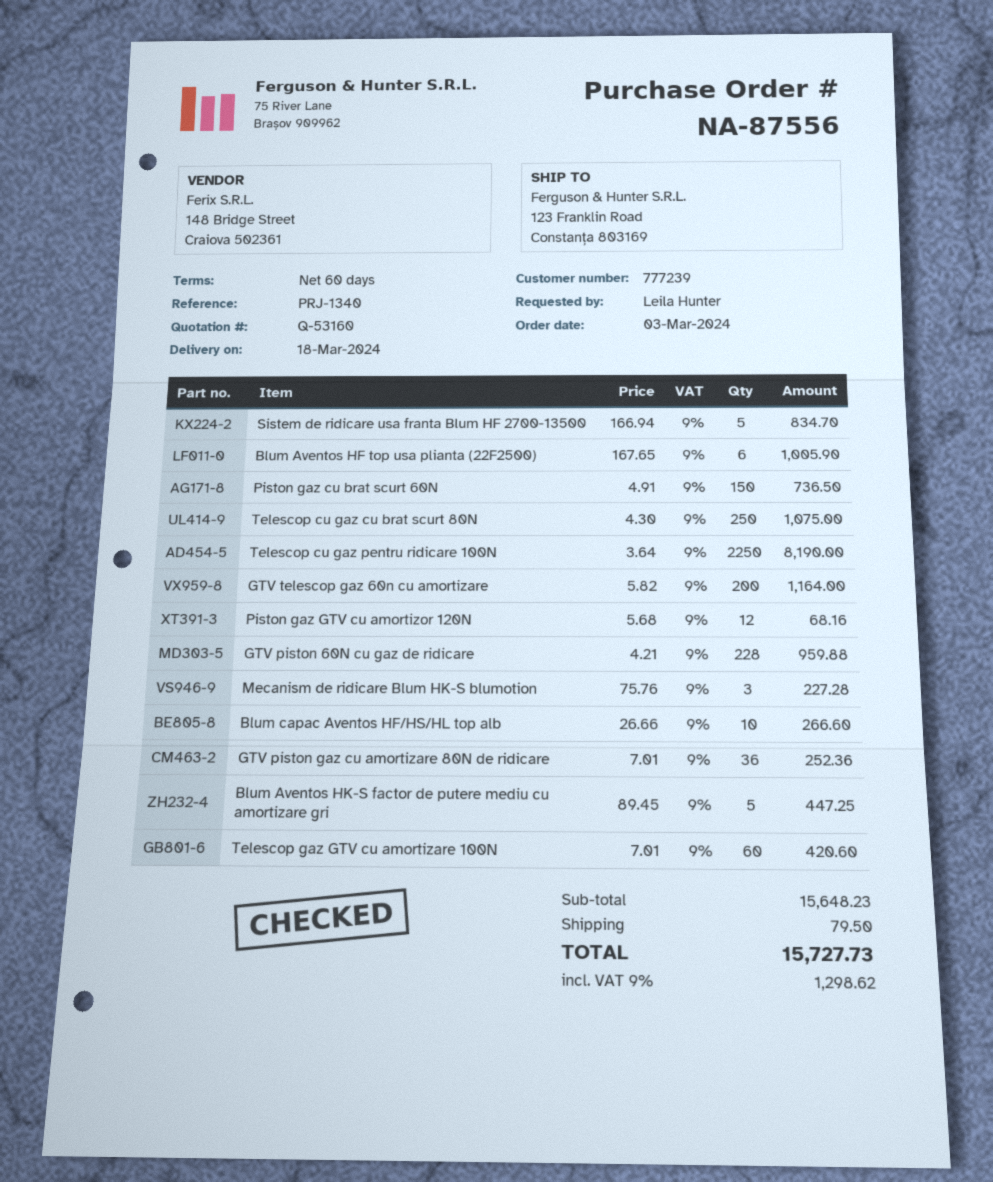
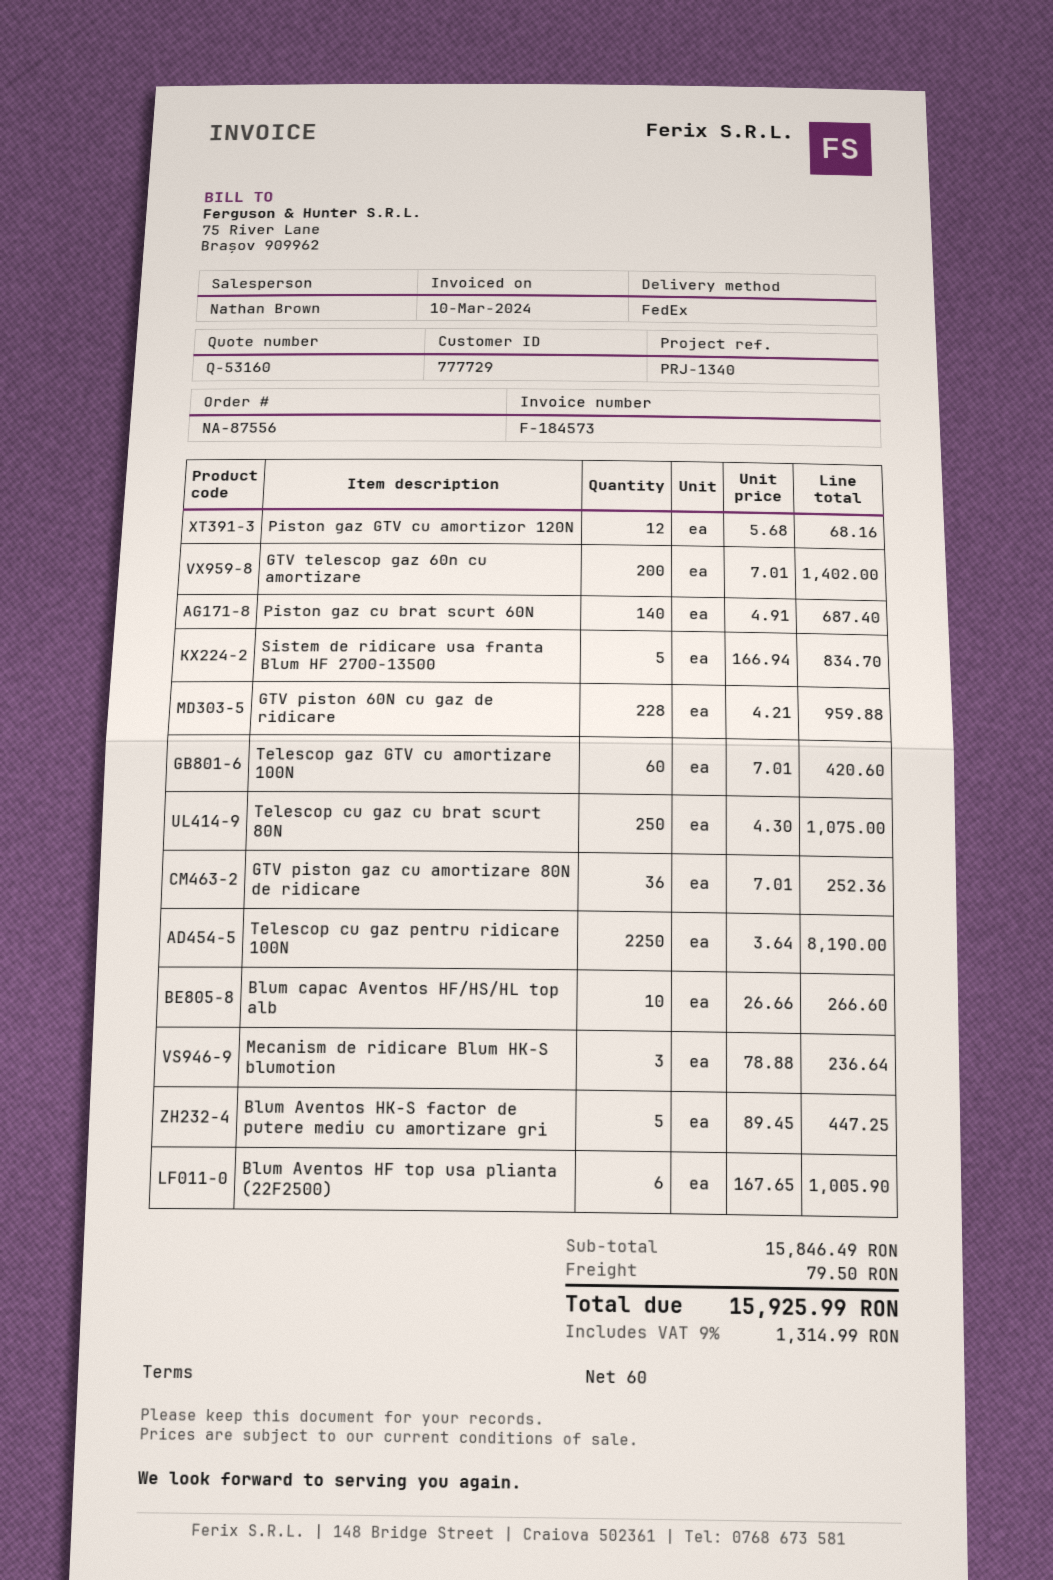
customer number: 777239 -> 777729
Piston gaz cu brat scurt 60N: 150 x 4.91 = 736.50 -> 140 x 4.91 = 687.40
GTV telescop gaz 60n cu amortizare: 200 x 5.82 = 1164.00 -> 200 x 7.01 = 1402.00
Mecanism de ridicare Blum HK-S blumotion: 3 x 75.76 = 227.28 -> 3 x 78.88 = 236.64
subtotal: 15648.23 -> 15846.49
tax: 9% = 1298.62 -> 9% = 1314.99
total: 15727.73 -> 15925.99

